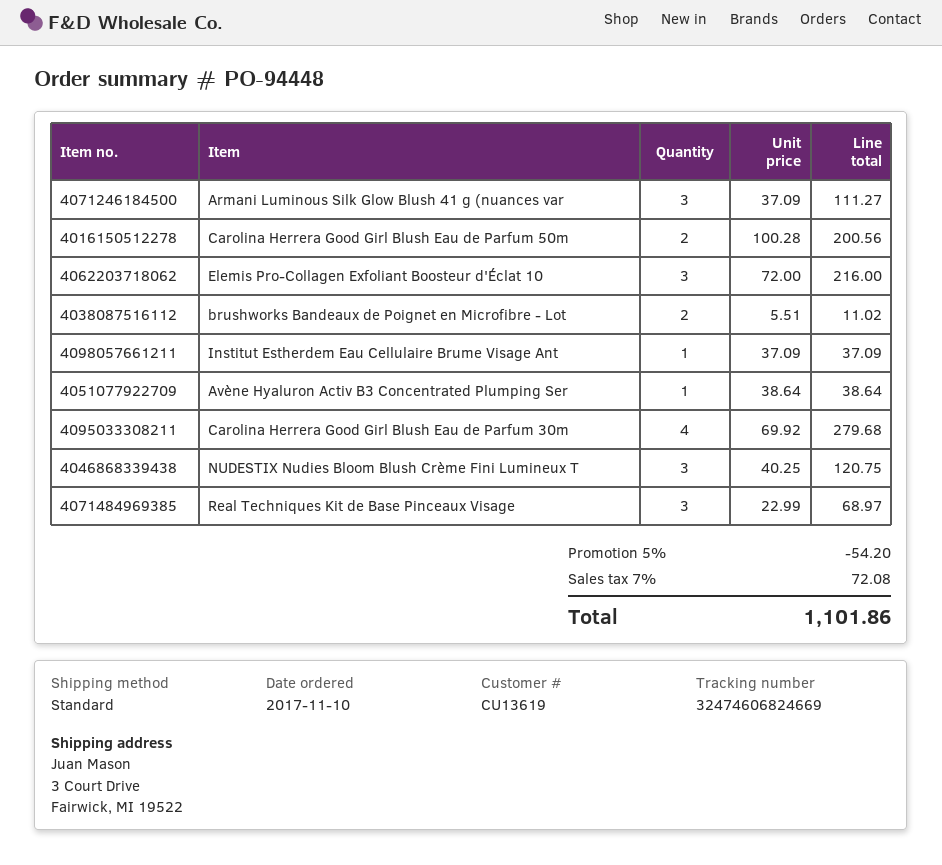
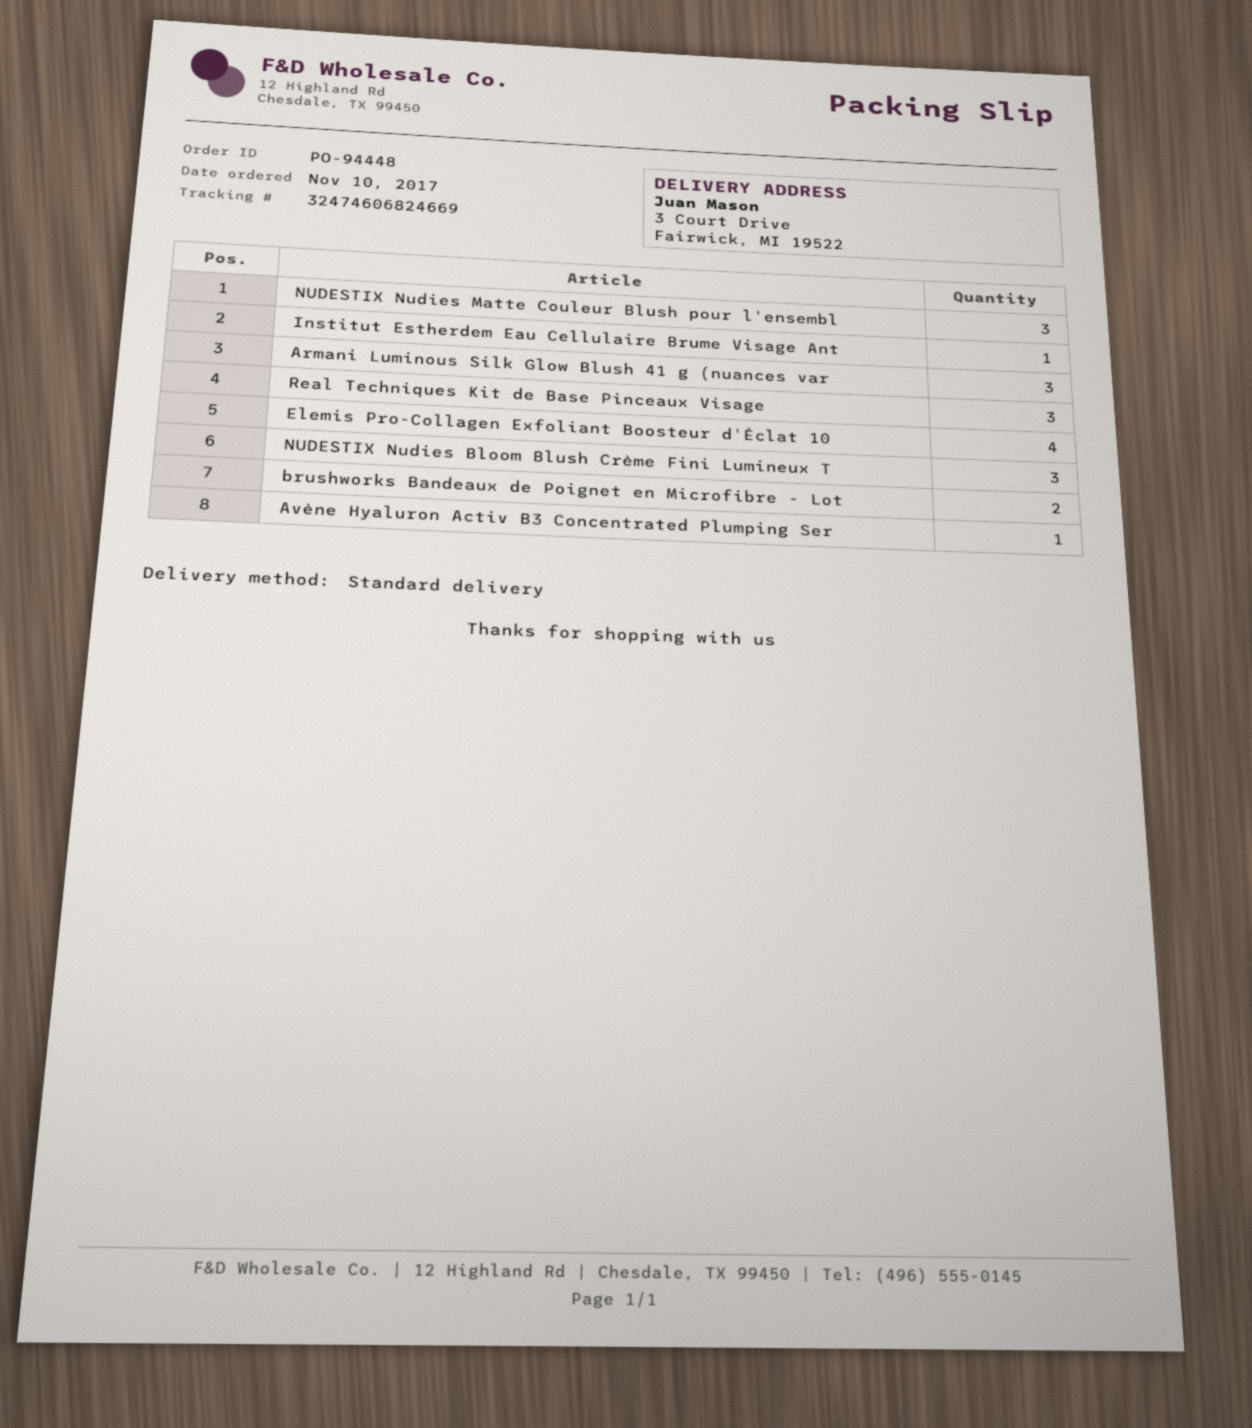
Carolina Herrera Good Girl Blush Eau de Parfum 50m: 2 -> none
Elemis Pro-Collagen Exfoliant Boosteur d'Éclat 10: 3 -> 4
Carolina Herrera Good Girl Blush Eau de Parfum 30m: 4 -> none
NUDESTIX Nudies Matte Couleur Blush pour l'ensembl: none -> 3

